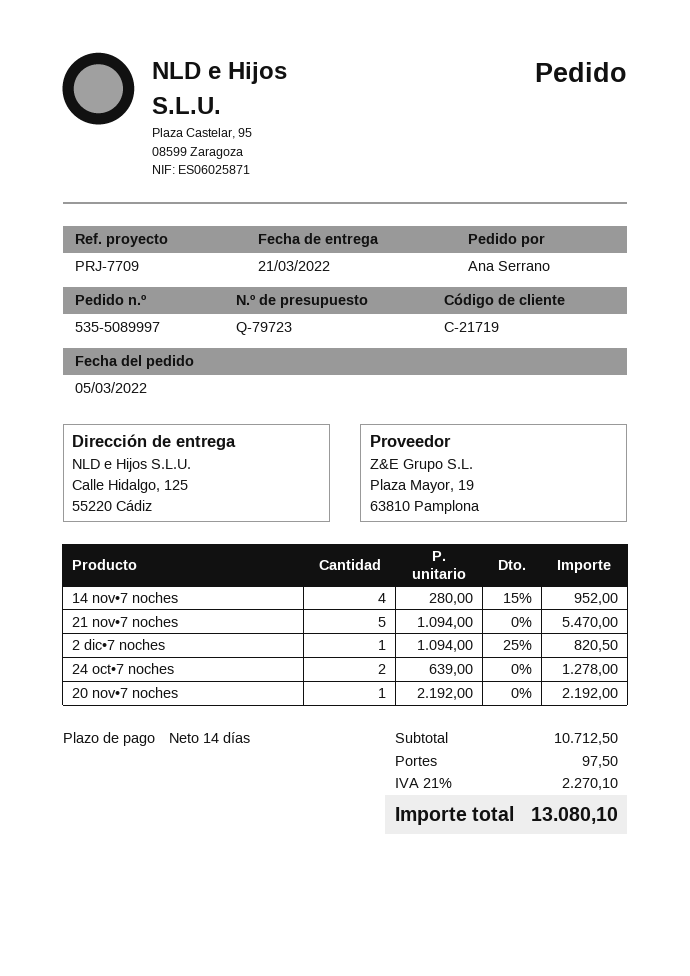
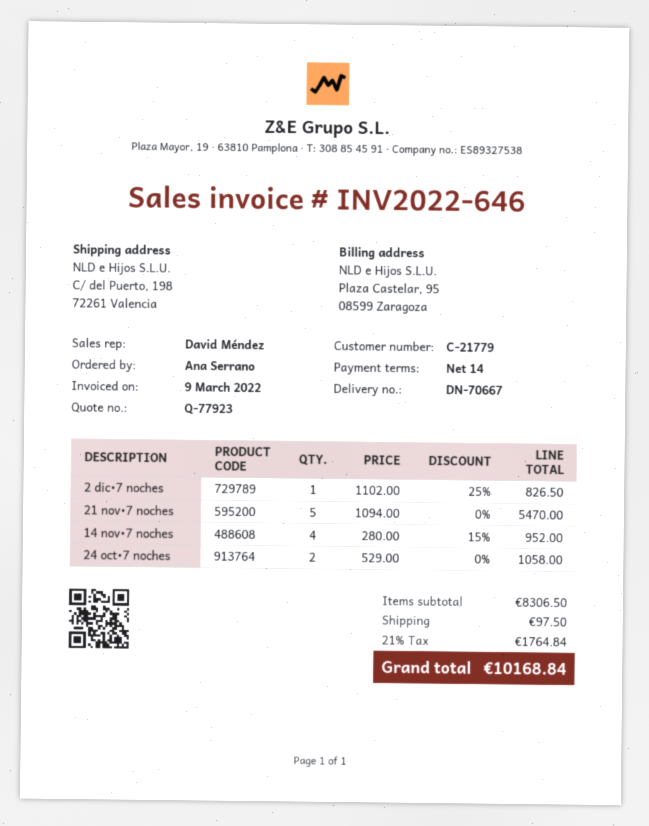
quote number: Q-79723 -> Q-77923
customer number: C-21719 -> C-21779
ship to: Calle Hidalgo, 125, 55220 Cádiz -> C/ del Puerto, 198, 72261 Valencia
2 dic•7 noches: 1 x 1094.00 - 25% = 820.50 -> 1 x 1102.00 - 25% = 826.50
24 oct•7 noches: 2 x 639.00 = 1278.00 -> 2 x 529.00 = 1058.00
20 nov•7 noches: 1 x 2192.00 = 2192.00 -> none
subtotal: 10712.50 -> 8306.50
tax: 21% = 2270.10 -> 21% = 1764.84
total: 13080.10 -> 10168.84

